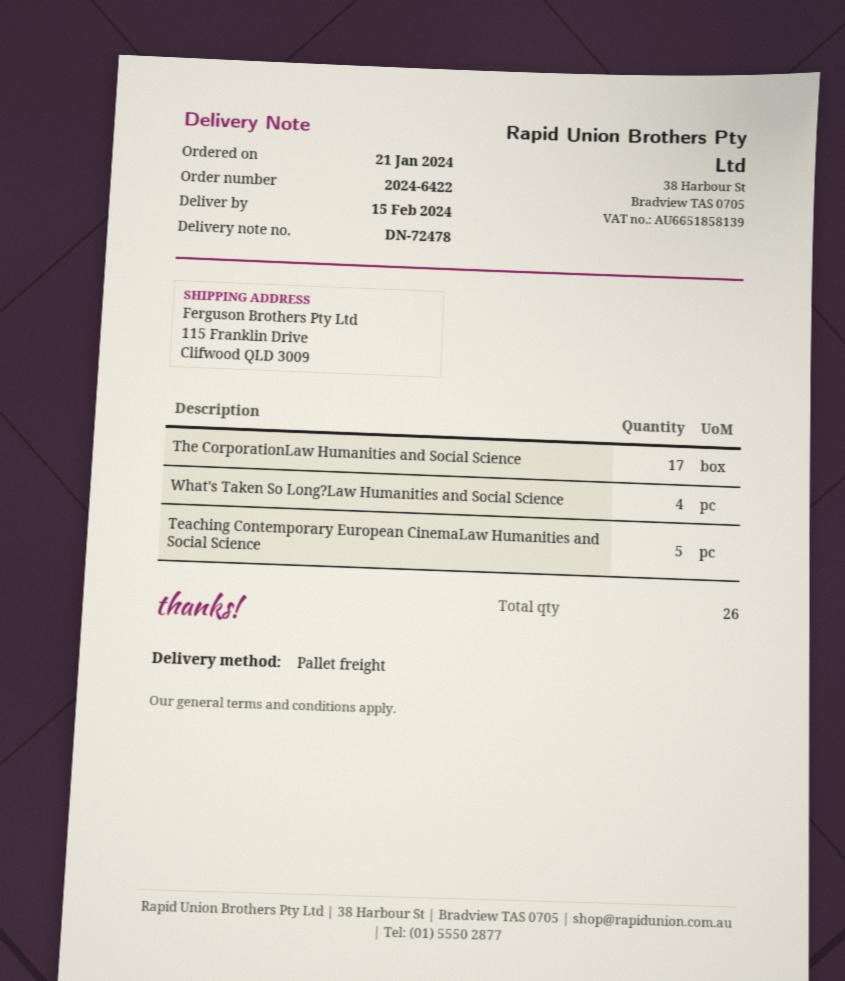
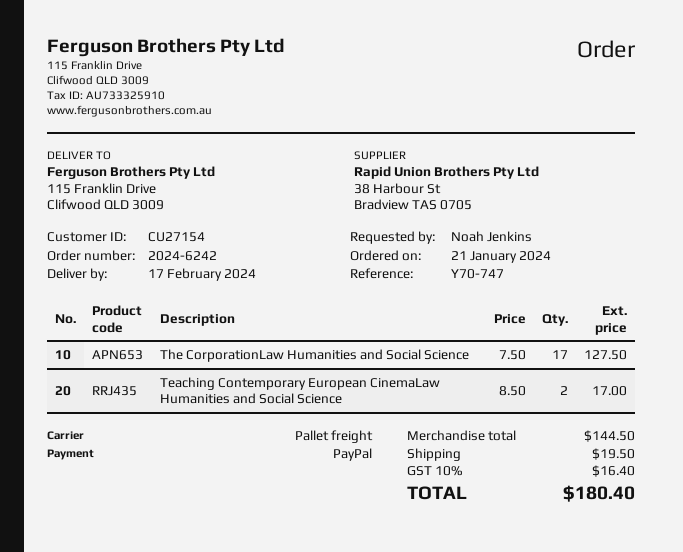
order number: 2024-6422 -> 2024-6242
delivery date: 2024-02-15 -> 2024-02-17
What's Taken So Long?Law Humanities and Social Science: 4 -> none
Teaching Contemporary European CinemaLaw Humanities and Social Science: 5 -> 2

